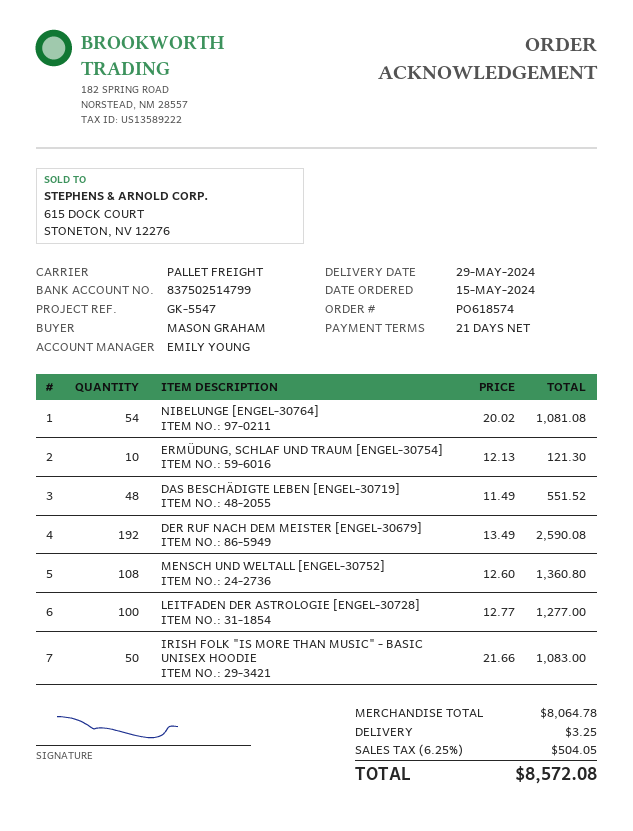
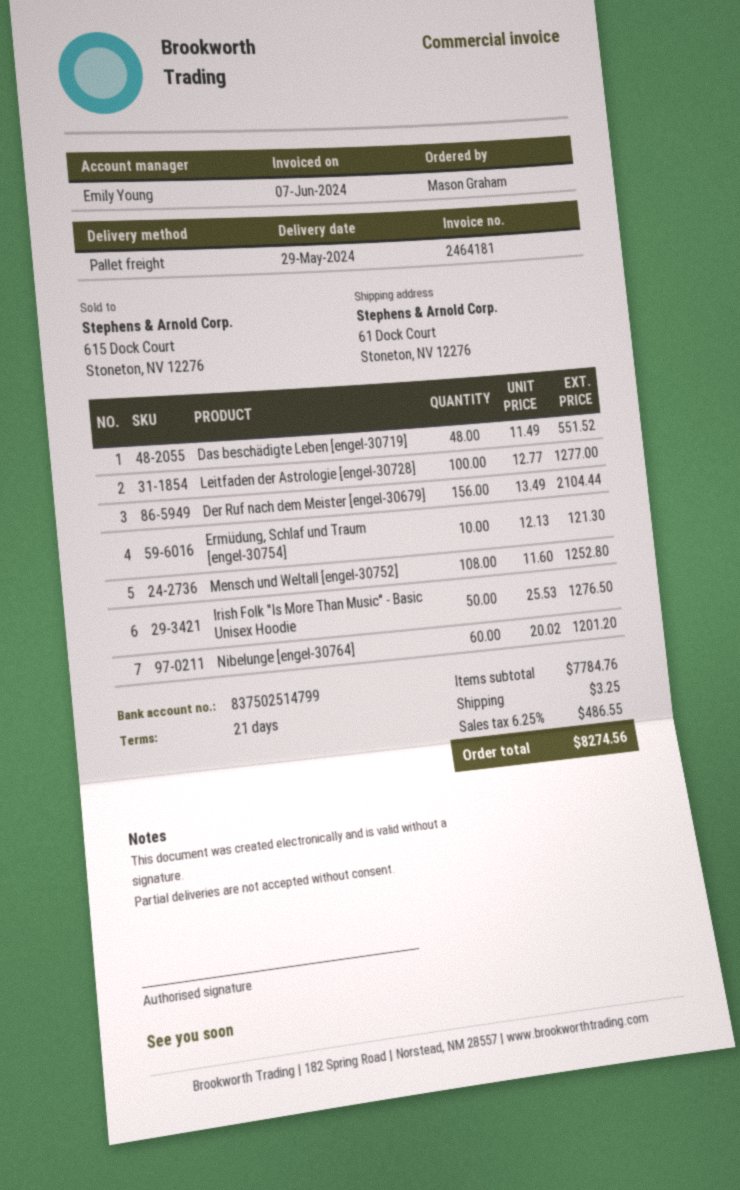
NIBELUNGE [ENGEL-30764]: 54 x 20.02 = 1081.08 -> 60 x 20.02 = 1201.20
DER RUF NACH DEM MEISTER [ENGEL-30679]: 192 x 13.49 = 2590.08 -> 156 x 13.49 = 2104.44
MENSCH UND WELTALL [ENGEL-30752]: 108 x 12.60 = 1360.80 -> 108 x 11.60 = 1252.80
IRISH FOLK "IS MORE THAN MUSIC" - BASIC UNISEX HOODIE: 50 x 21.66 = 1083.00 -> 50 x 25.53 = 1276.50
subtotal: 8064.78 -> 7784.76
tax: 6.25% = 504.05 -> 6.25% = 486.55
total: 8572.08 -> 8274.56

